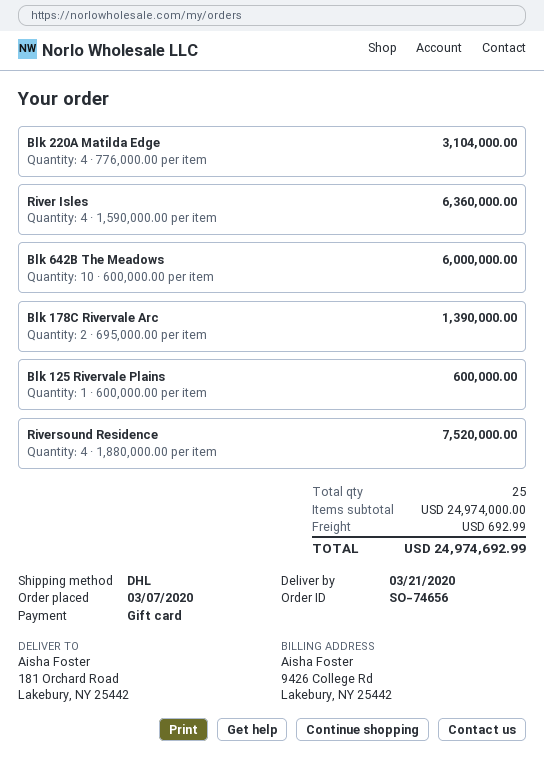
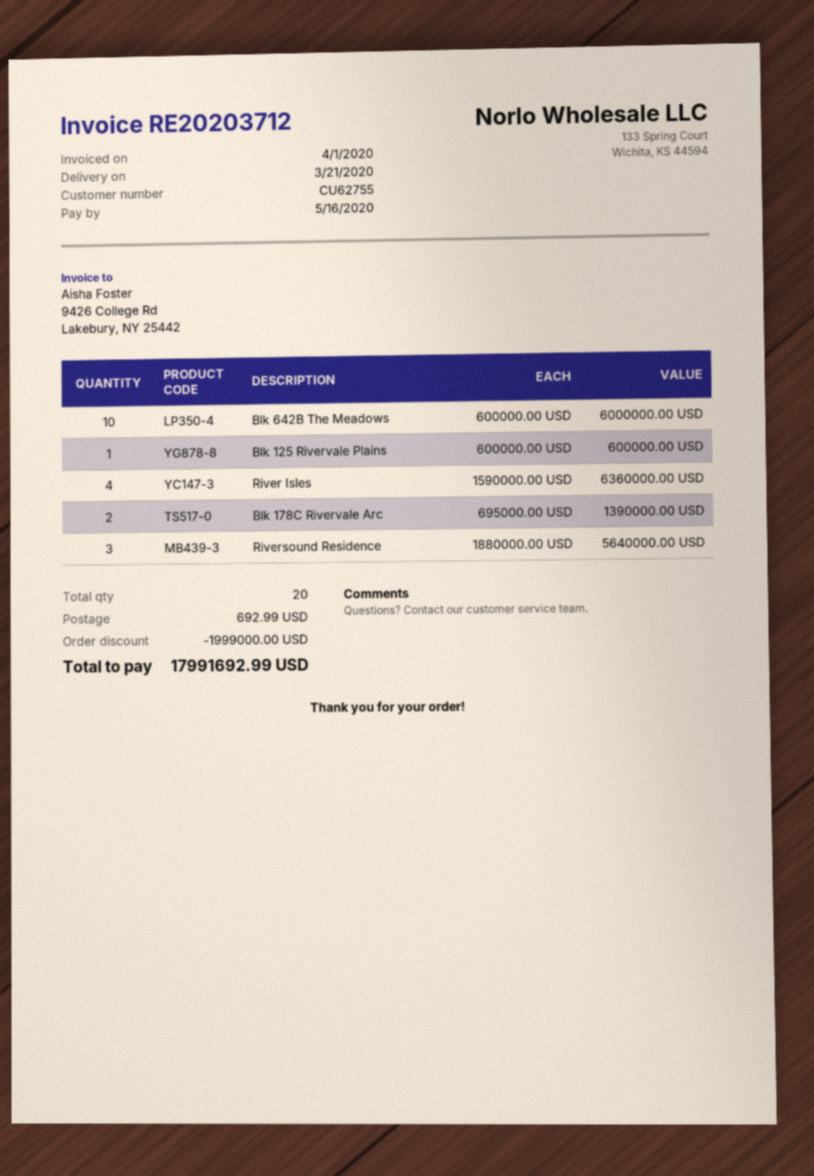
Blk 220A Matilda Edge: 4 x 776000.00 = 3104000.00 -> none
Riversound Residence: 4 x 1880000.00 = 7520000.00 -> 3 x 1880000.00 = 5640000.00
total quantity: 25 -> 20
discount: none -> 1999000.00
total: 24974692.99 -> 17991692.99

